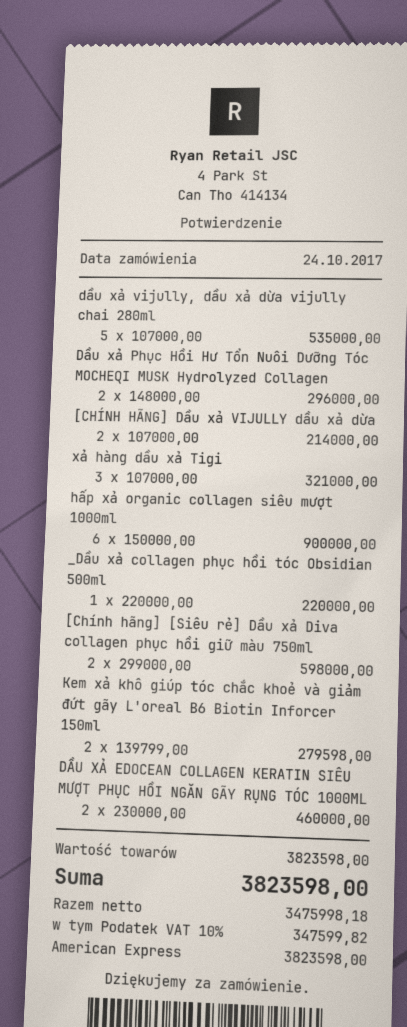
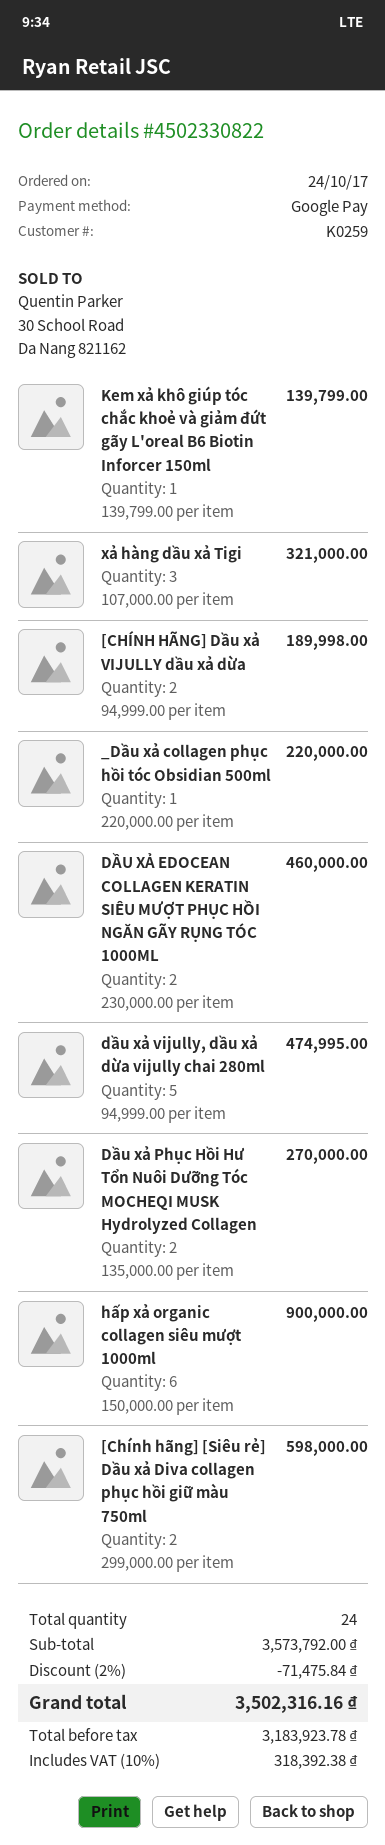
payment method: American Express -> Google Pay
dầu xả vijully, dầu xả dừa vijully chai 280ml: 5 x 107000.00 = 535000.00 -> 5 x 94999.00 = 474995.00
Dầu xả Phục Hồi Hư Tổn Nuôi Dưỡng Tóc MOCHEQI MUSK Hydrolyzed Collagen: 2 x 148000.00 = 296000.00 -> 2 x 135000.00 = 270000.00
[CHÍNH HÃNG] Dầu xả VIJULLY dầu xả dừa: 2 x 107000.00 = 214000.00 -> 2 x 94999.00 = 189998.00
Kem xả khô giúp tóc chắc khoẻ và giảm đứt gãy L'oreal B6 Biotin Inforcer 150ml: 2 x 139799.00 = 279598.00 -> 1 x 139799.00 = 139799.00
subtotal: 3823598.00 -> 3573792.00
discount: none -> 2% = 71475.84
net: 3475998.18 -> 3183923.78
tax: 10% = 347599.82 -> 10% = 318392.38
total: 3823598.00 -> 3502316.16

